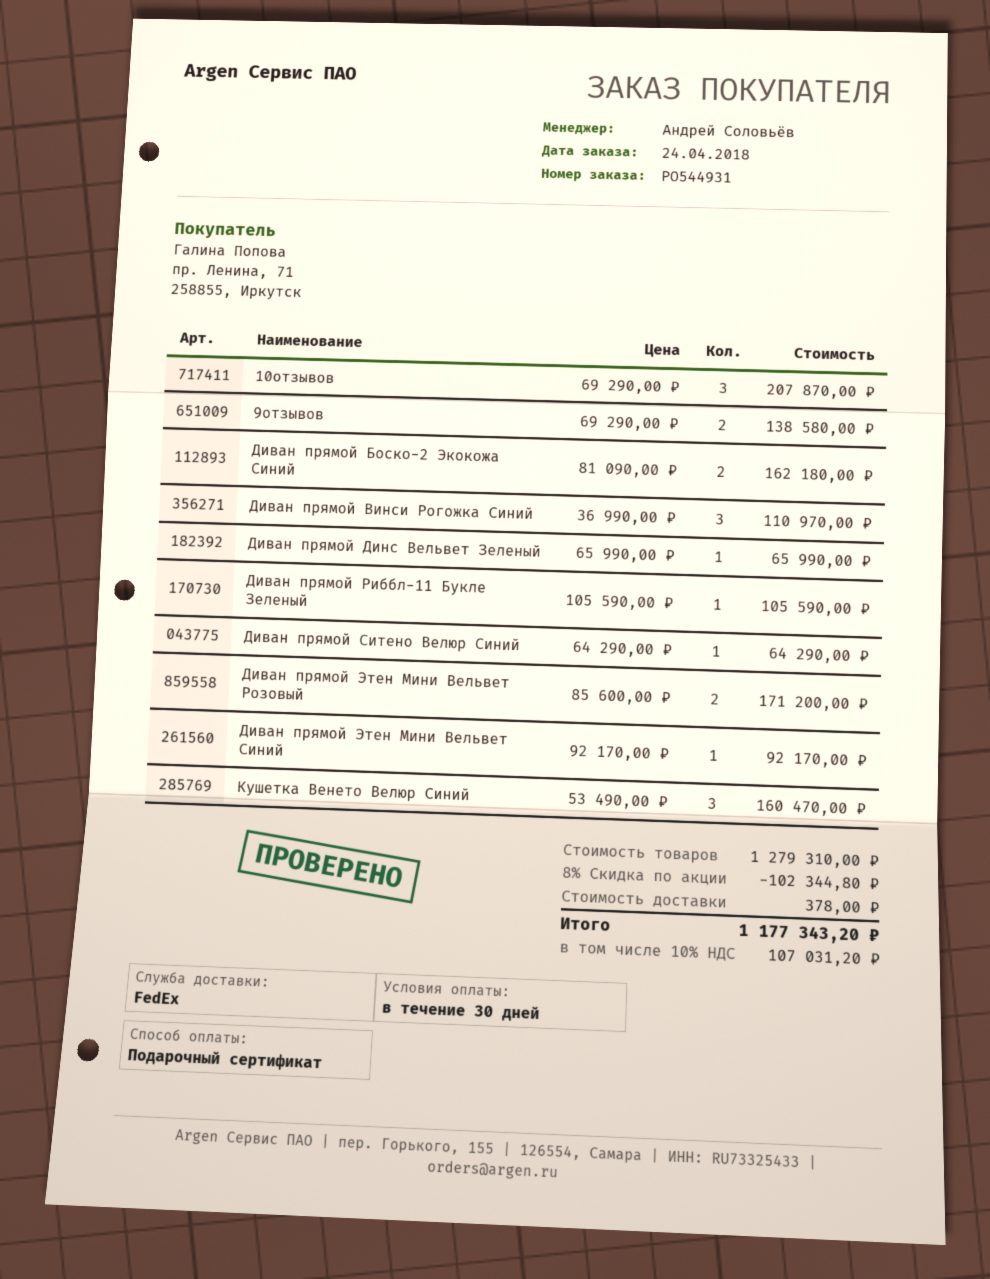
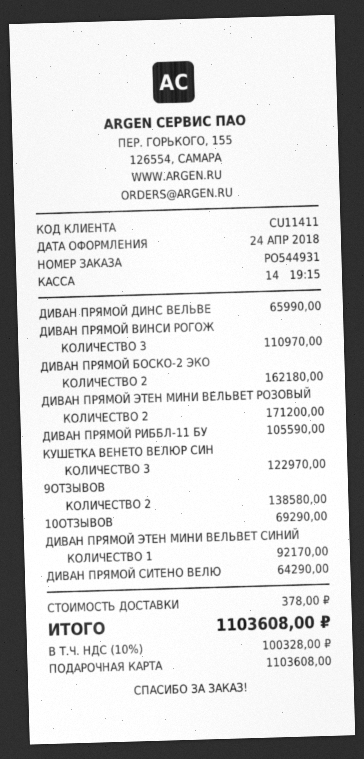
10отзывов: 3 for 207870.00 -> 1 for 69290.00
Кушетка Венето Велюр Синий: 3 for 160470.00 -> 3 for 122970.00
discount: 8% = 102344.80 -> none
tax: 10% = 107031.20 -> 10% = 100328.00
total: 1177343.20 -> 1103608.00

